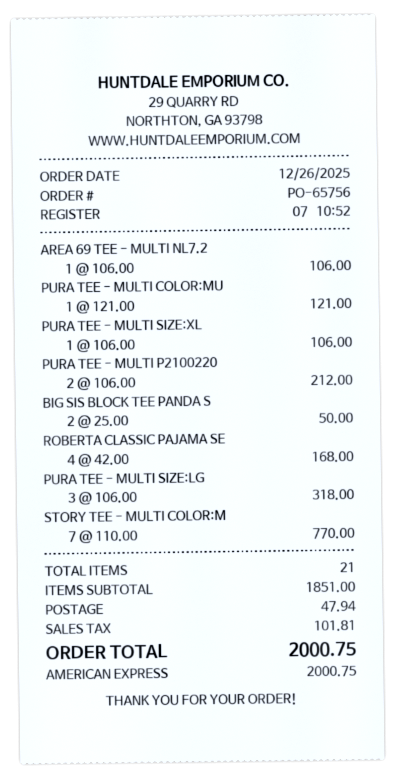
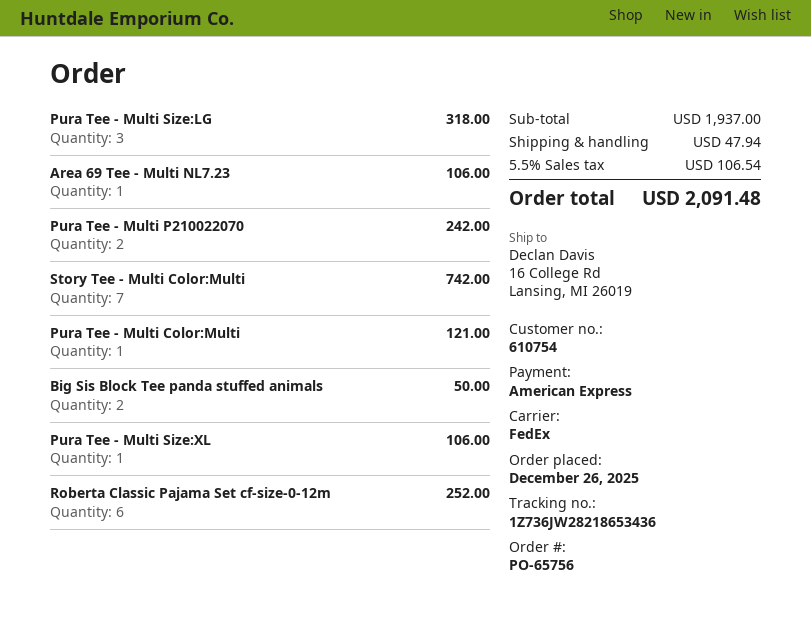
PURA TEE - MULTI P2100220: 2 for 212.00 -> 2 for 242.00
ROBERTA CLASSIC PAJAMA SE: 4 for 168.00 -> 6 for 252.00
STORY TEE - MULTI COLOR:M: 7 for 770.00 -> 7 for 742.00
subtotal: 1851.00 -> 1937.00
tax: 101.81 -> 106.54
total: 2000.75 -> 2091.48

